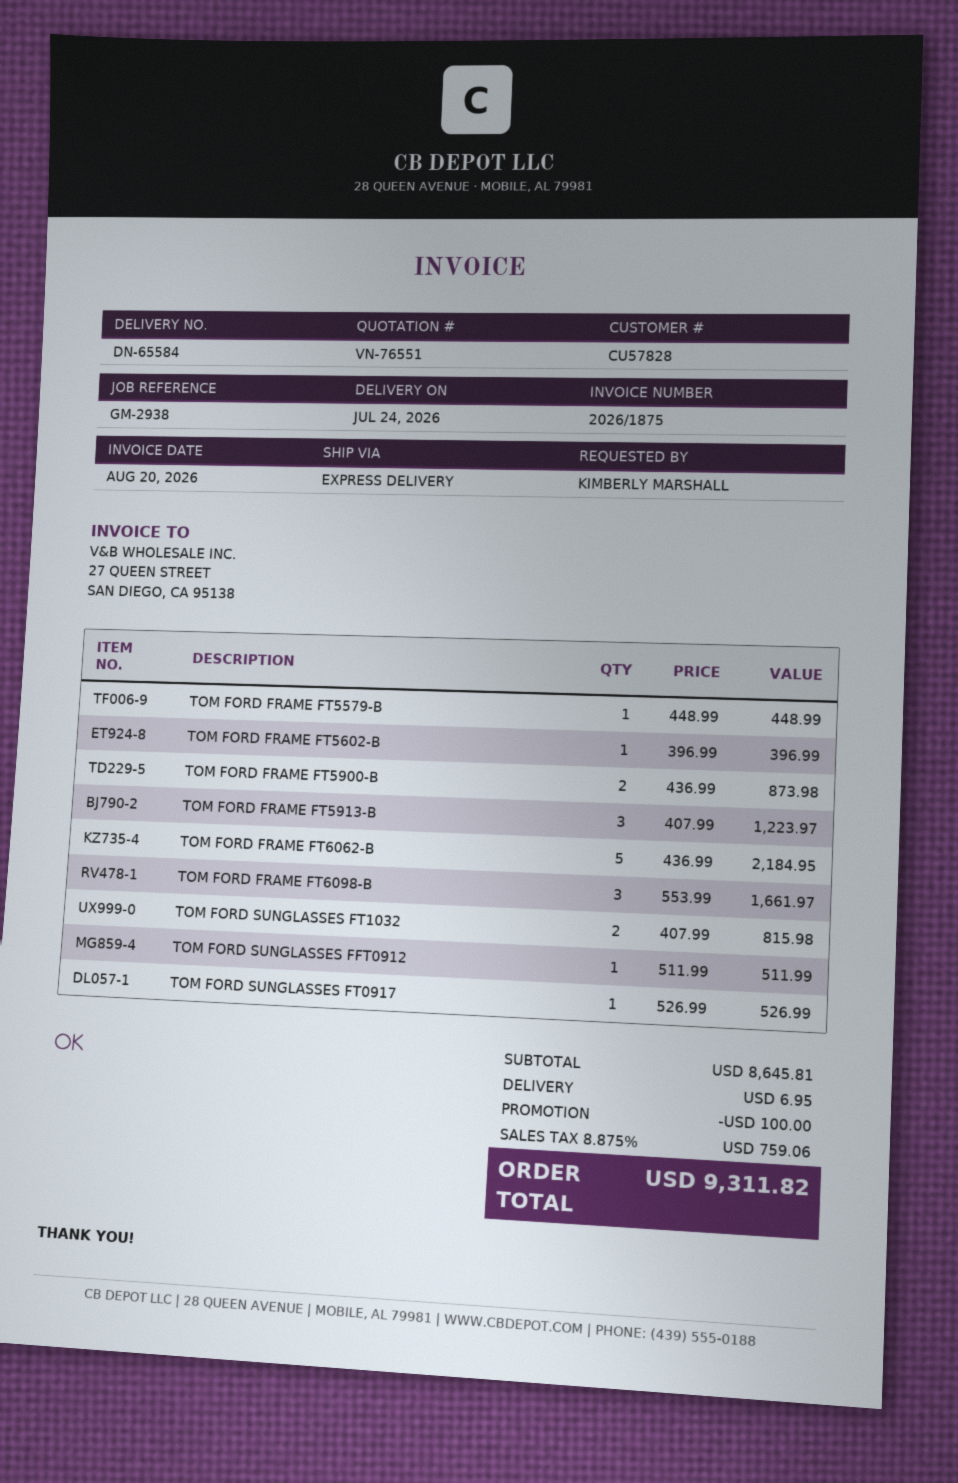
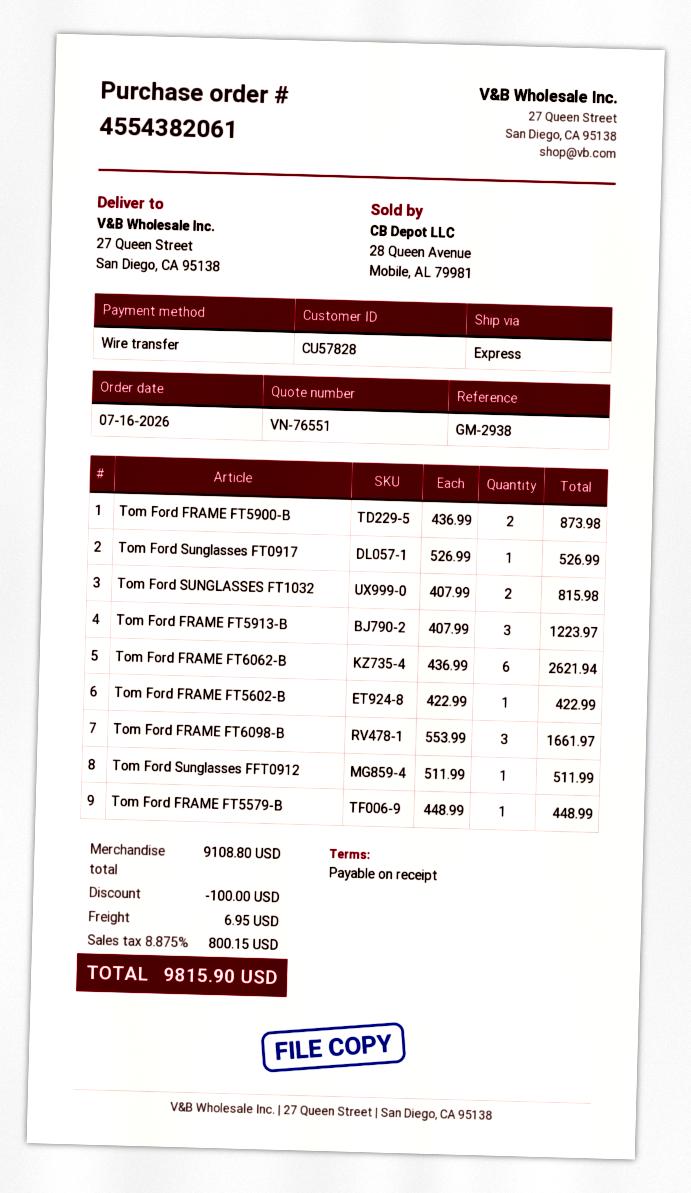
TOM FORD FRAME FT5602-B: 1 x 396.99 = 396.99 -> 1 x 422.99 = 422.99
TOM FORD FRAME FT6062-B: 5 x 436.99 = 2184.95 -> 6 x 436.99 = 2621.94
subtotal: 8645.81 -> 9108.80
tax: 8.875% = 759.06 -> 8.875% = 800.15
total: 9311.82 -> 9815.90

